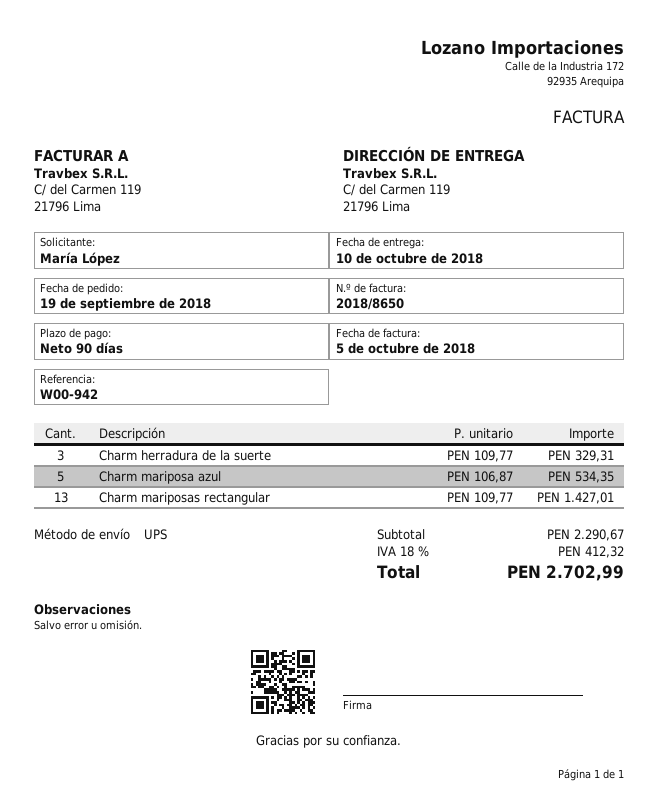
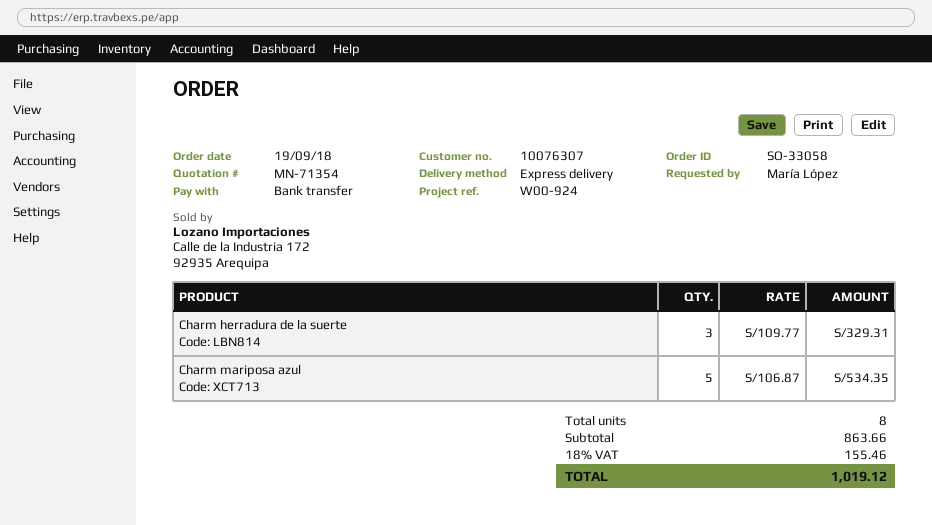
reference: W00-942 -> W00-924
shipping method: UPS -> express
Charm mariposas rectangular: 13 x 109.77 = 1427.01 -> none
subtotal: 2290.67 -> 863.66
tax: 18% = 412.32 -> 18% = 155.46
total: 2702.99 -> 1019.12

